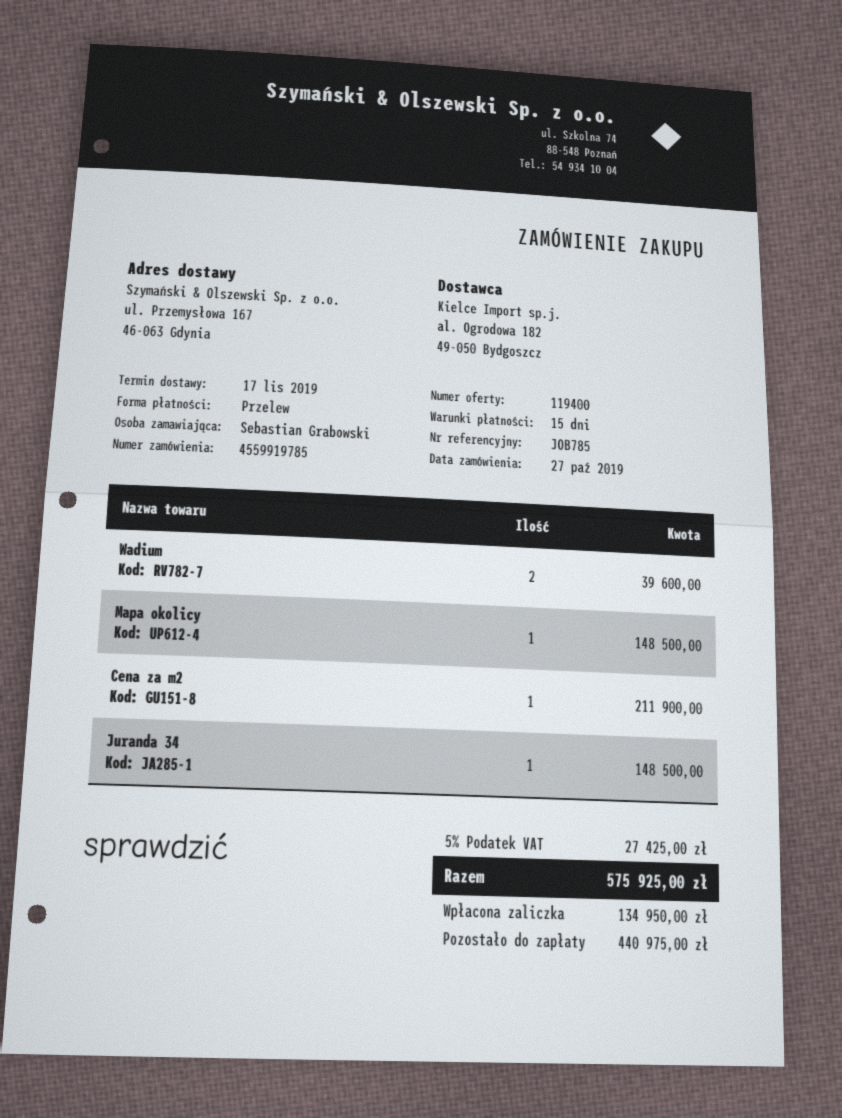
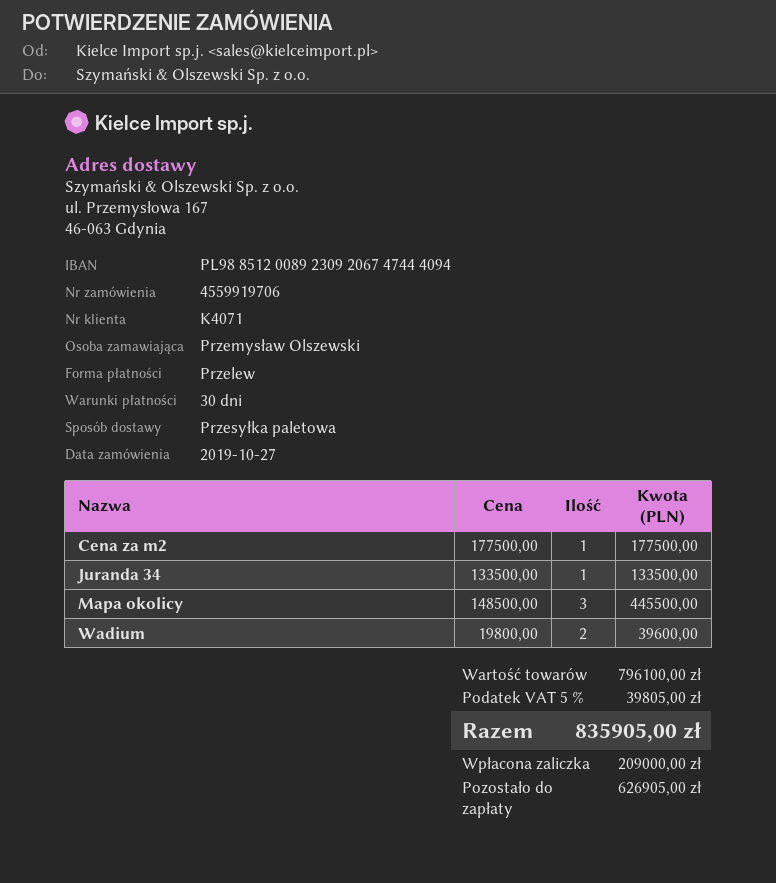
order number: 4559919785 -> 4559919706
payment terms: 15 days -> 30 days
ordered by: Sebastian Grabowski -> Przemysław Olszewski
Mapa okolicy: 1 for 148500.00 -> 3 for 445500.00
Cena za m2: 1 for 211900.00 -> 1 for 177500.00
Juranda 34: 1 for 148500.00 -> 1 for 133500.00
tax: 5% = 27425.00 -> 5% = 39805.00
total: 575925.00 -> 835905.00
deposit: 134950.00 -> 209000.00
balance: 440975.00 -> 626905.00

